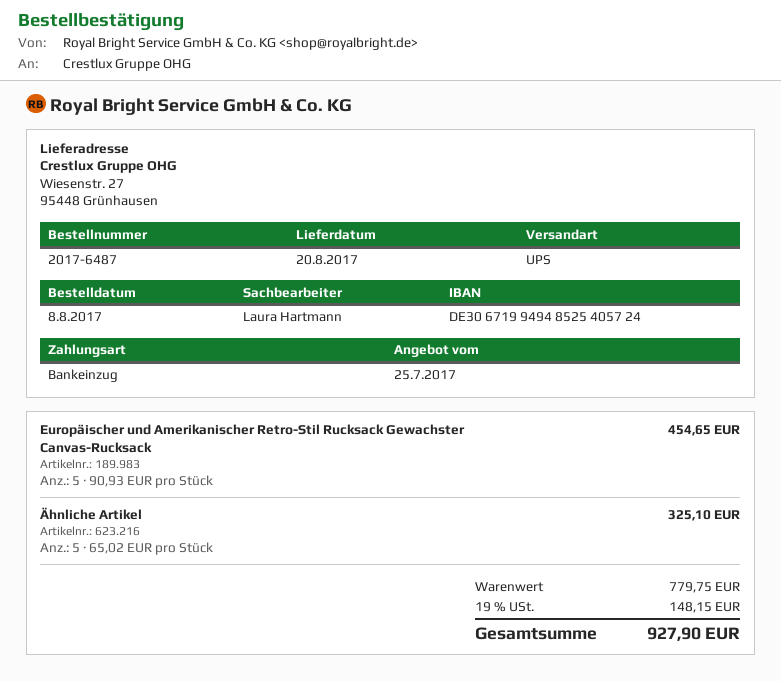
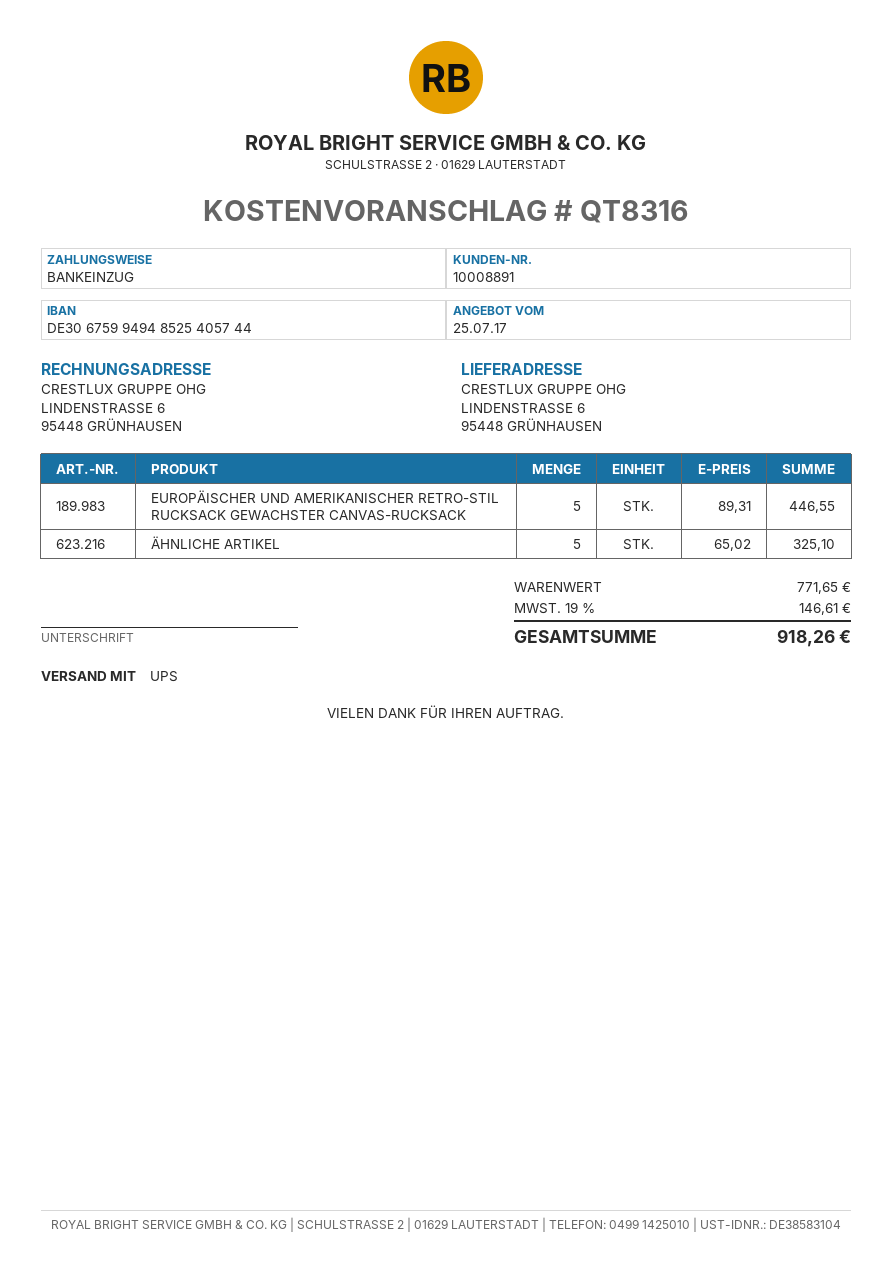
bank account: DE30671994948525405724 -> DE30675994948525405744
ship to: Wiesenstr. 27, 95448 Grünhausen -> LINDENSTRASSE 6, 95448 GRÜNHAUSEN
Europäischer und Amerikanischer Retro-Stil Rucksack Gewachster Canvas-Rucksack: 5 x 90.93 = 454.65 -> 5 x 89.31 = 446.55
subtotal: 779.75 -> 771.65
tax: 19% = 148.15 -> 19% = 146.61
total: 927.90 -> 918.26

